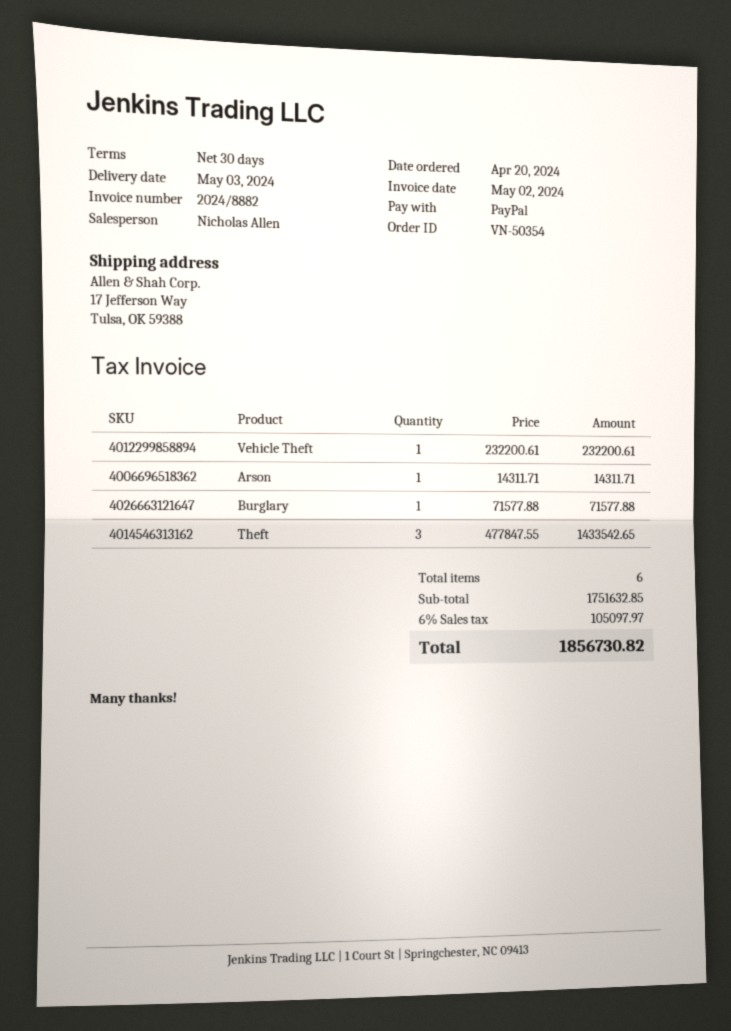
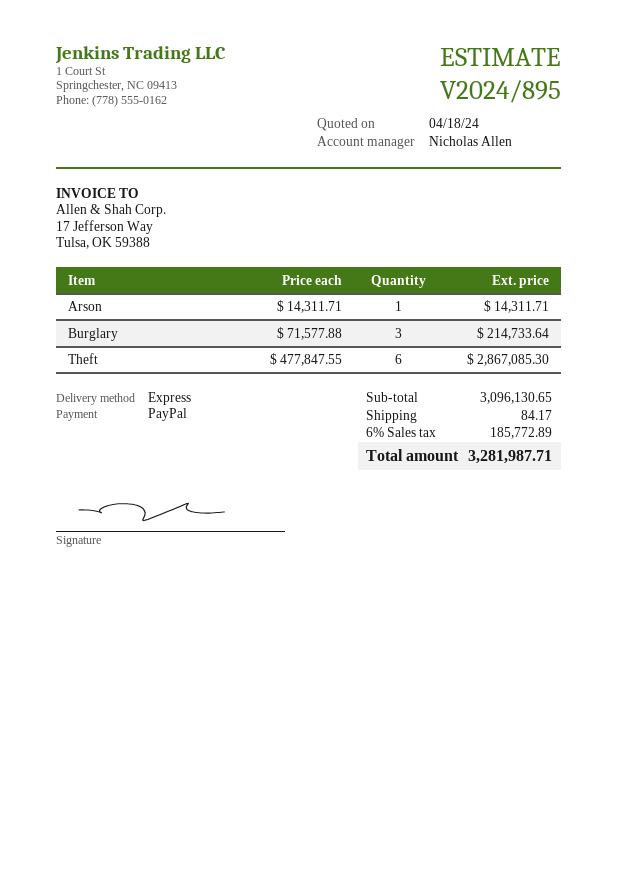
Vehicle Theft: 1 x 232200.61 = 232200.61 -> none
Burglary: 1 x 71577.88 = 71577.88 -> 3 x 71577.88 = 214733.64
Theft: 3 x 477847.55 = 1433542.65 -> 6 x 477847.55 = 2867085.30
subtotal: 1751632.85 -> 3096130.65
shipping: none -> 84.17
tax: 6% = 105097.97 -> 6% = 185772.89
total: 1856730.82 -> 3281987.71

